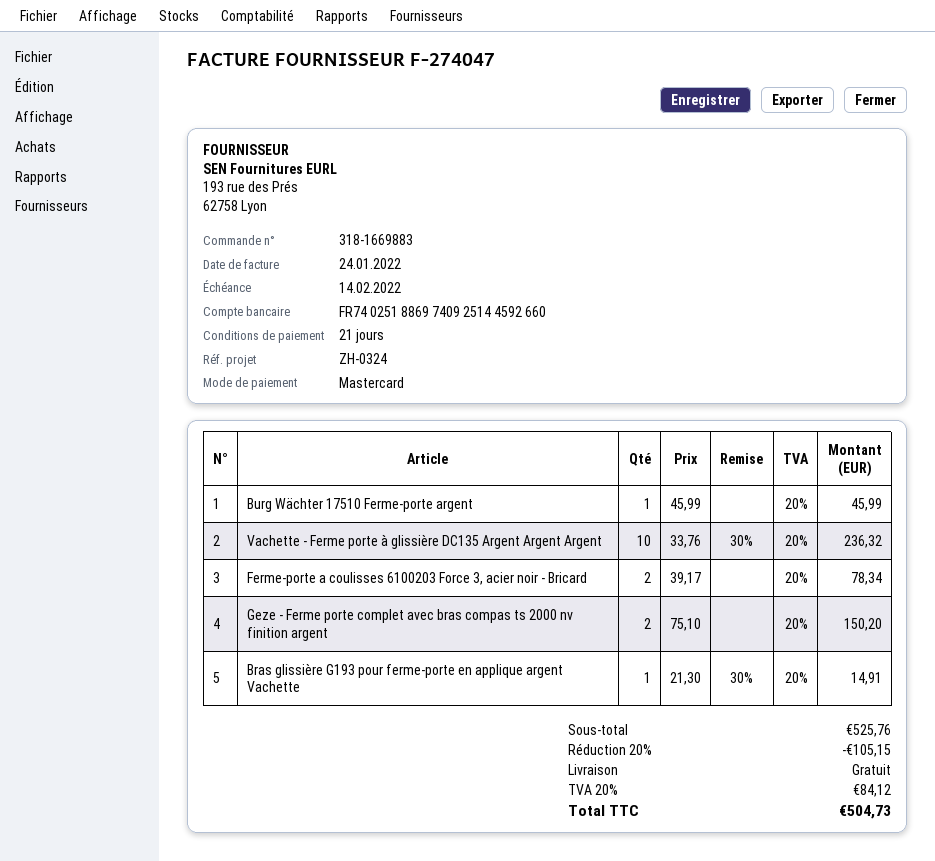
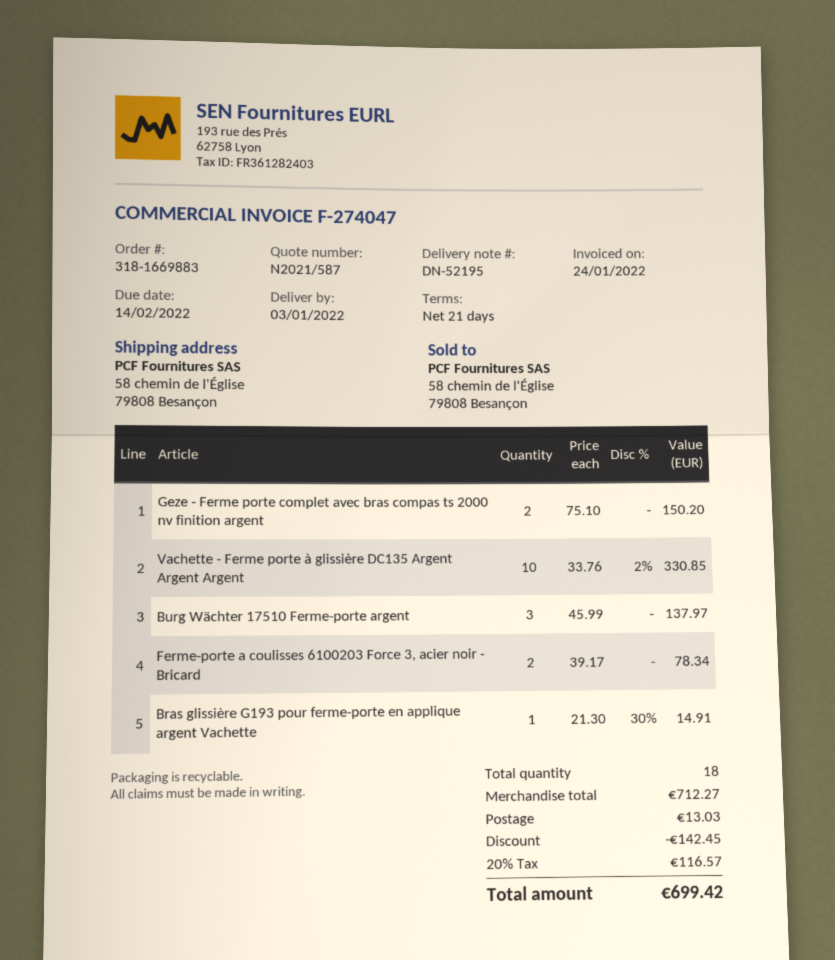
Burg Wächter 17510 Ferme-porte argent: 1 x 45.99 = 45.99 -> 3 x 45.99 = 137.97
Vachette - Ferme porte à glissière DC135 Argent Argent Argent: 10 x 33.76 - 30% = 236.32 -> 10 x 33.76 - 2% = 330.85
subtotal: 525.76 -> 712.27
discount: 105.15 -> 142.45
shipping: 0.00 -> 13.03
tax: 20% = 84.12 -> 20% = 116.57
total: 504.73 -> 699.42

